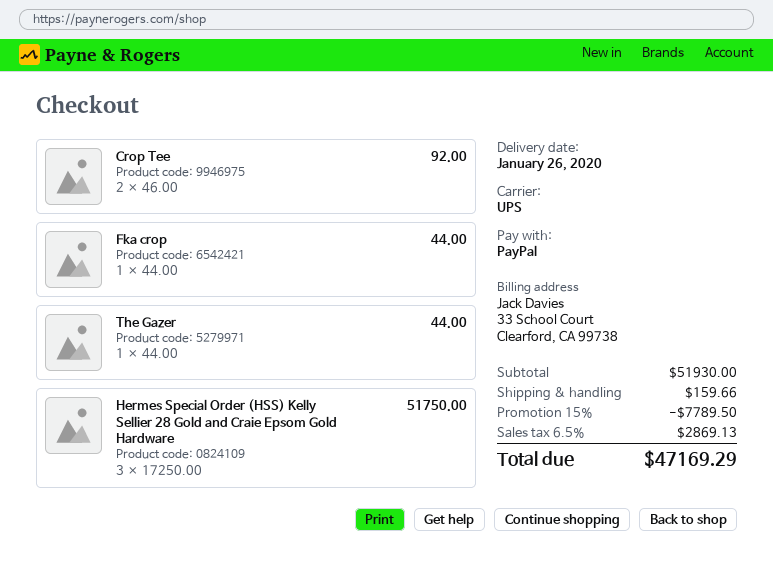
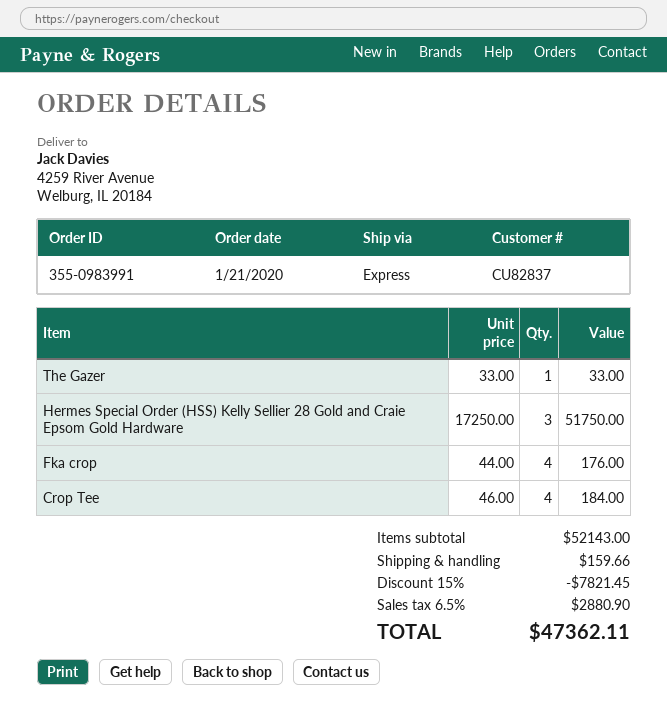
shipping method: UPS -> express
Crop Tee: 2 x 46.00 = 92.00 -> 4 x 46.00 = 184.00
Fka crop: 1 x 44.00 = 44.00 -> 4 x 44.00 = 176.00
The Gazer: 1 x 44.00 = 44.00 -> 1 x 33.00 = 33.00
subtotal: 51930.00 -> 52143.00
discount: 15% = 7789.50 -> 15% = 7821.45
tax: 6.5% = 2869.13 -> 6.5% = 2880.90
total: 47169.29 -> 47362.11

